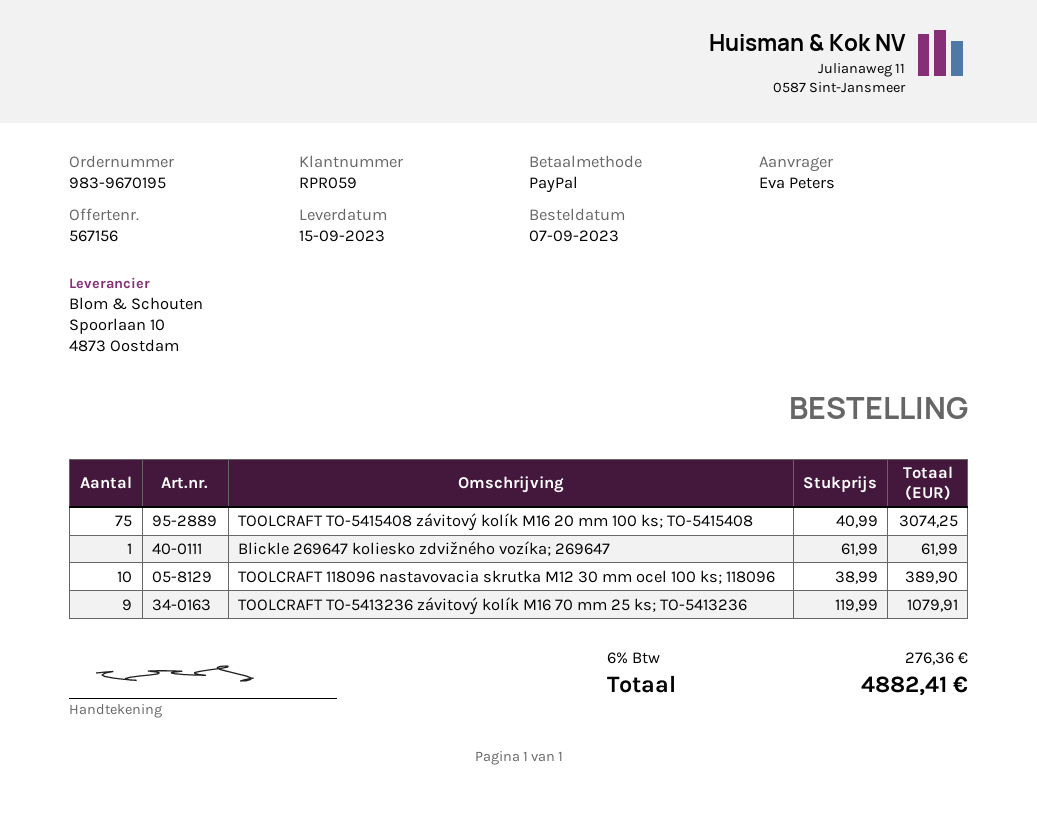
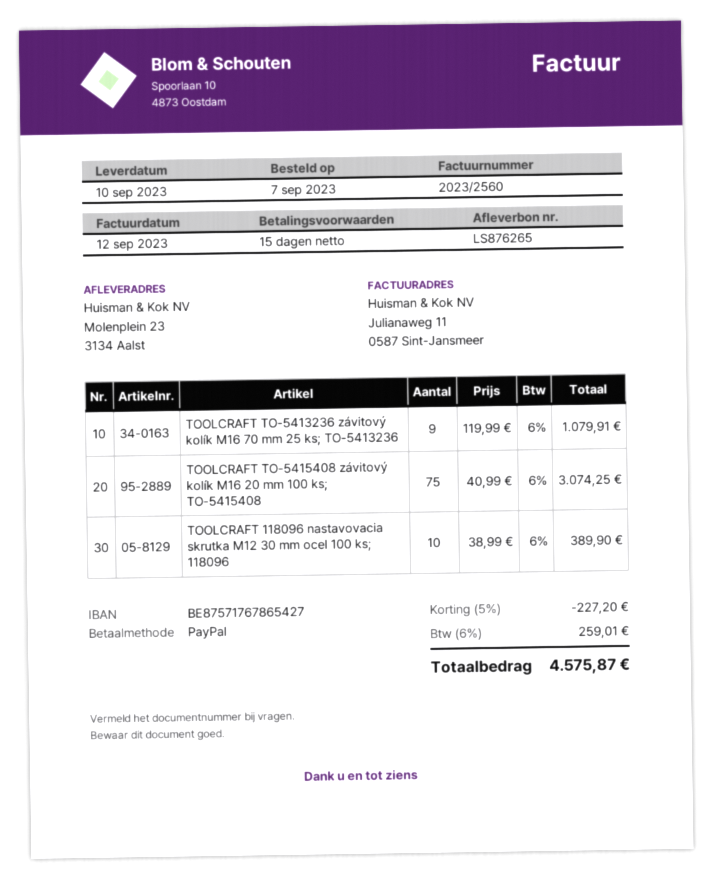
delivery date: 2023-09-15 -> 2023-09-10
Blickle 269647 koliesko zdvižného vozíka; 269647: 1 x 61.99 = 61.99 -> none
discount: none -> 5% = 227.20
tax: 6% = 276.36 -> 6% = 259.01
total: 4882.41 -> 4575.87

